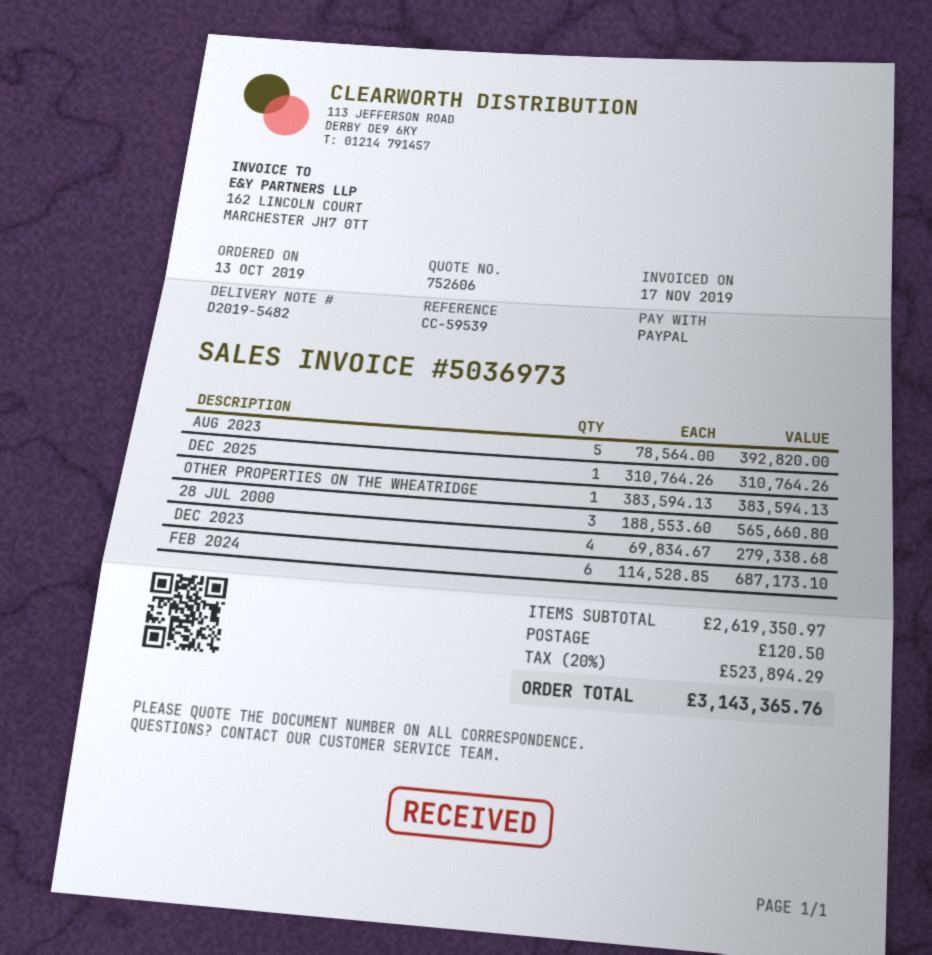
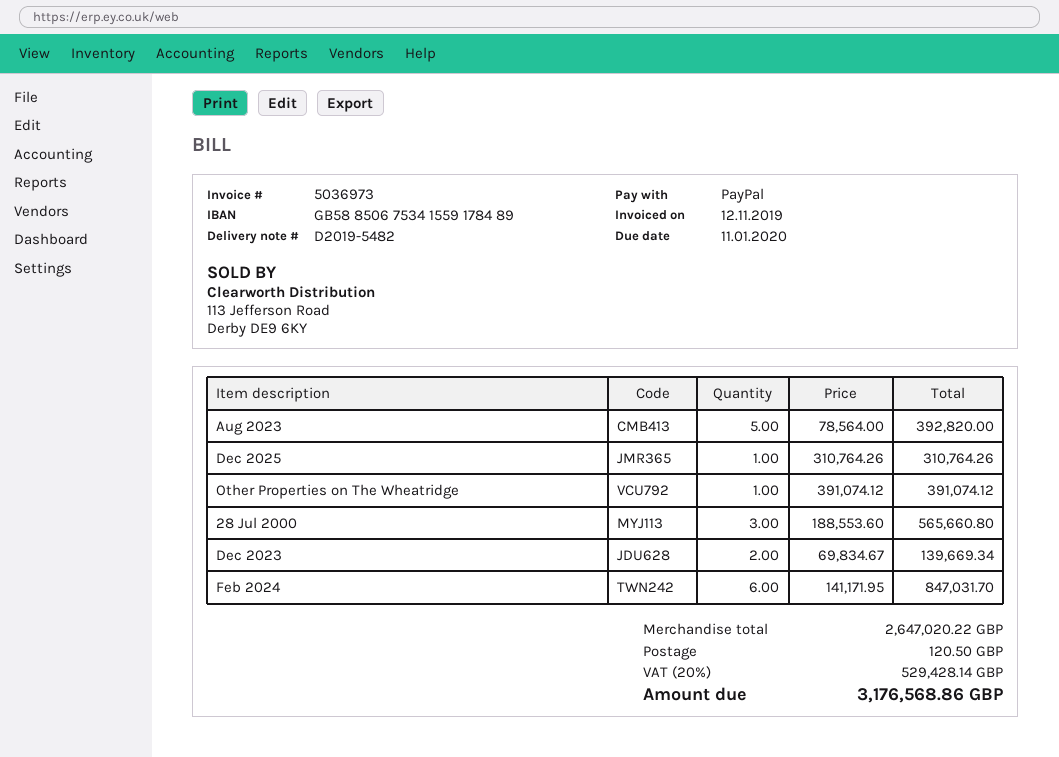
invoice date: 2019-11-17 -> 2019-11-12
OTHER PROPERTIES ON THE WHEATRIDGE: 1 x 383594.13 = 383594.13 -> 1 x 391074.12 = 391074.12
DEC 2023: 4 x 69834.67 = 279338.68 -> 2 x 69834.67 = 139669.34
FEB 2024: 6 x 114528.85 = 687173.10 -> 6 x 141171.95 = 847031.70
subtotal: 2619350.97 -> 2647020.22
tax: 20% = 523894.29 -> 20% = 529428.14
total: 3143365.76 -> 3176568.86

